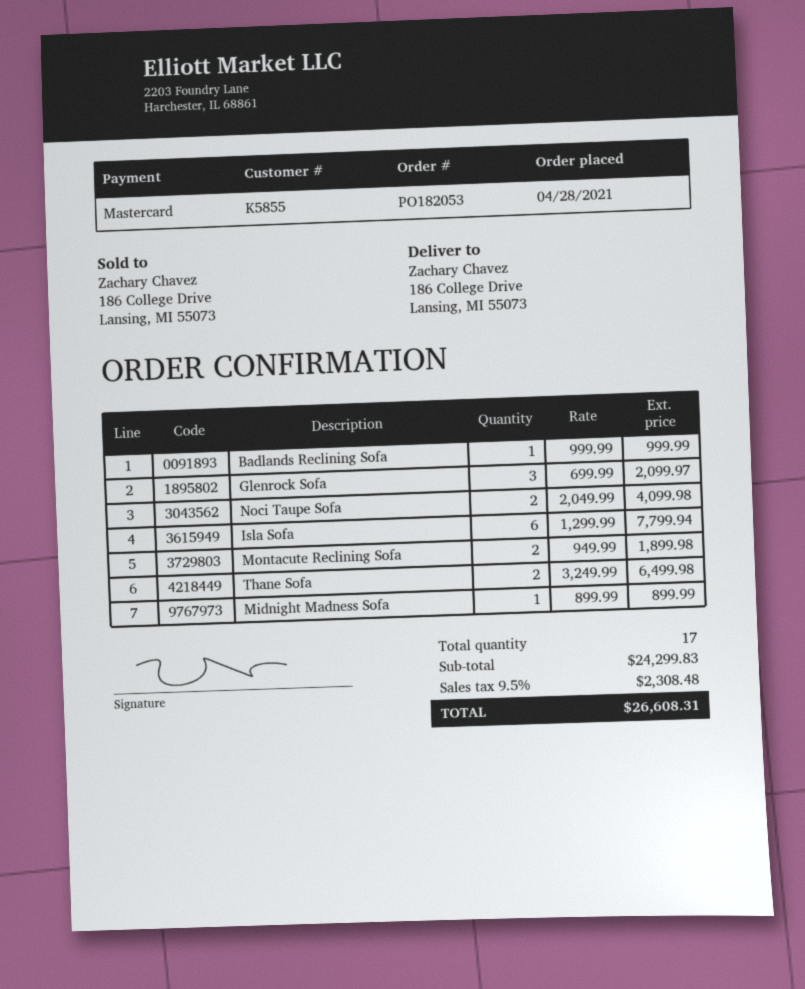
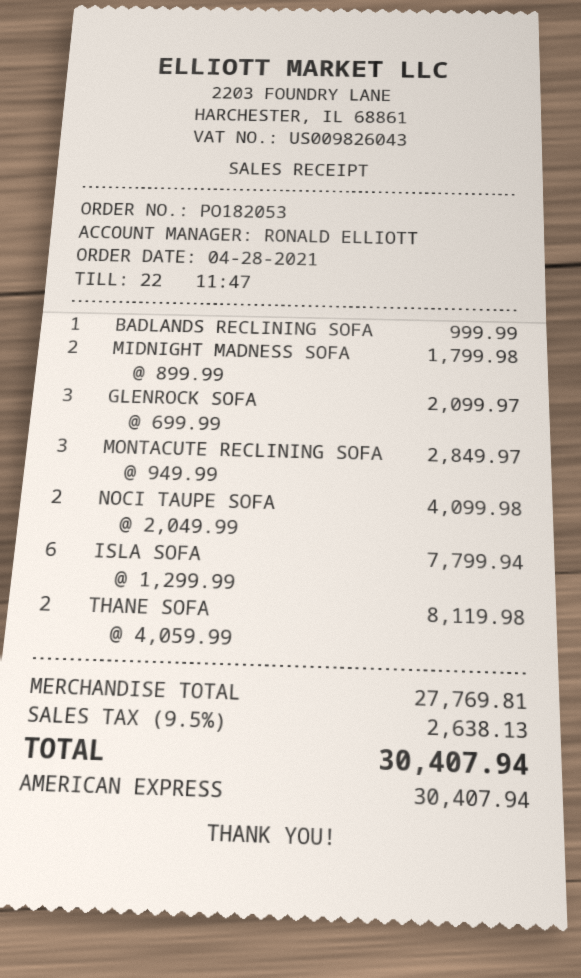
payment method: Mastercard -> American Express
Montacute Reclining Sofa: 2 x 949.99 = 1899.98 -> 3 x 949.99 = 2849.97
Thane Sofa: 2 x 3249.99 = 6499.98 -> 2 x 4059.99 = 8119.98
Midnight Madness Sofa: 1 x 899.99 = 899.99 -> 2 x 899.99 = 1799.98
subtotal: 24299.83 -> 27769.81
tax: 9.5% = 2308.48 -> 9.5% = 2638.13
total: 26608.31 -> 30407.94

